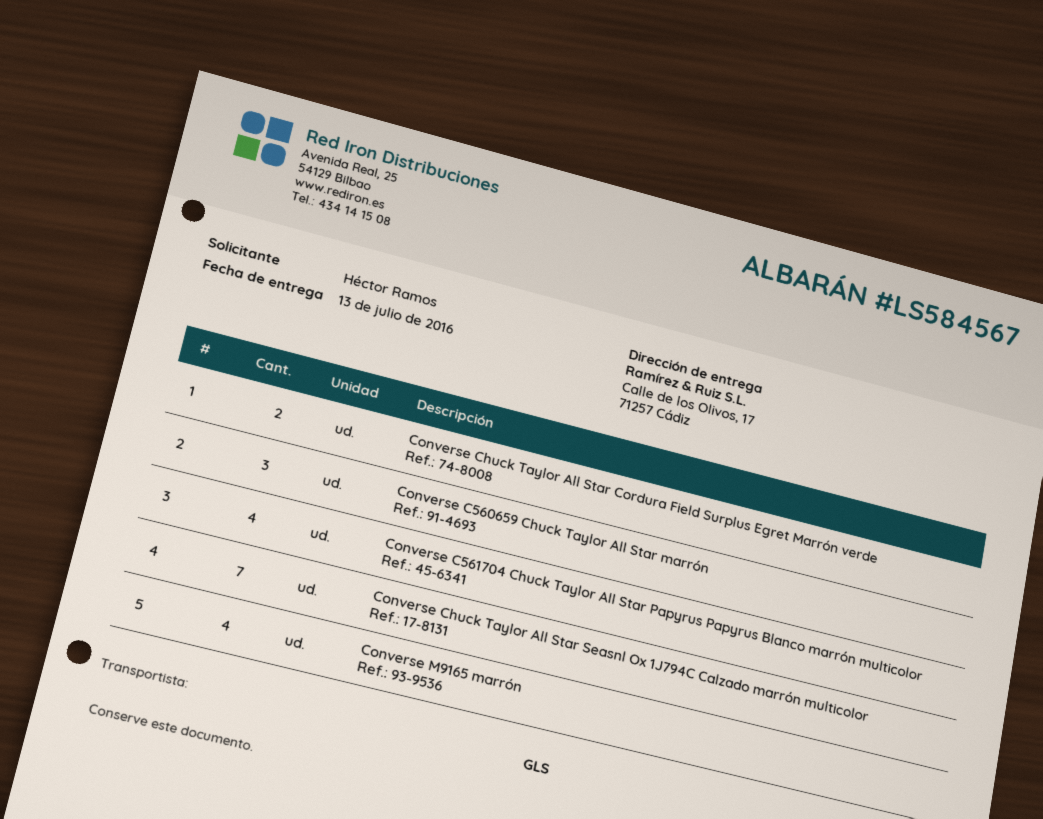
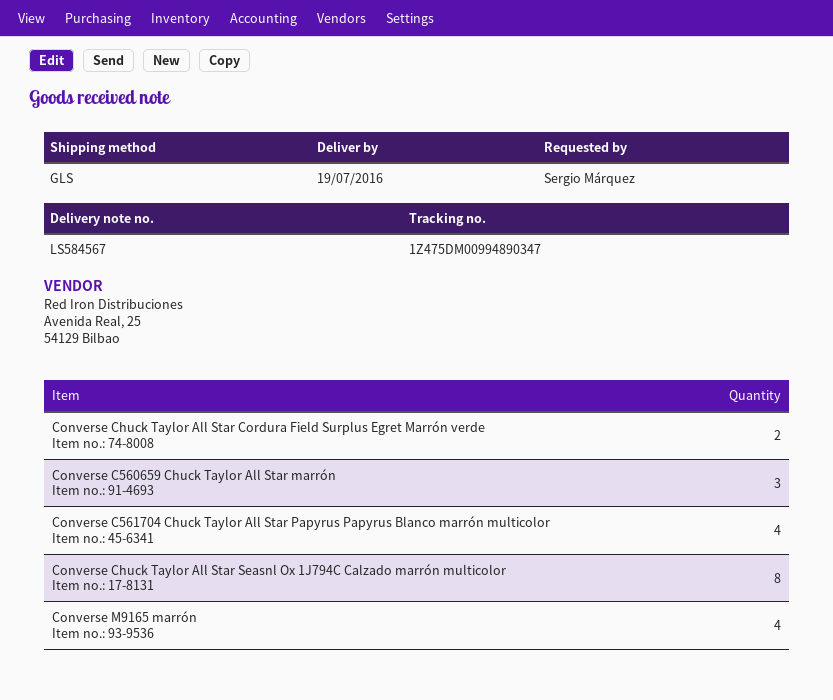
delivery date: 2016-07-13 -> 2016-07-19
ordered by: Héctor Ramos -> Sergio Márquez
Converse Chuck Taylor All Star Seasnl Ox 1J794C Calzado marrón multicolor: 7 -> 8

